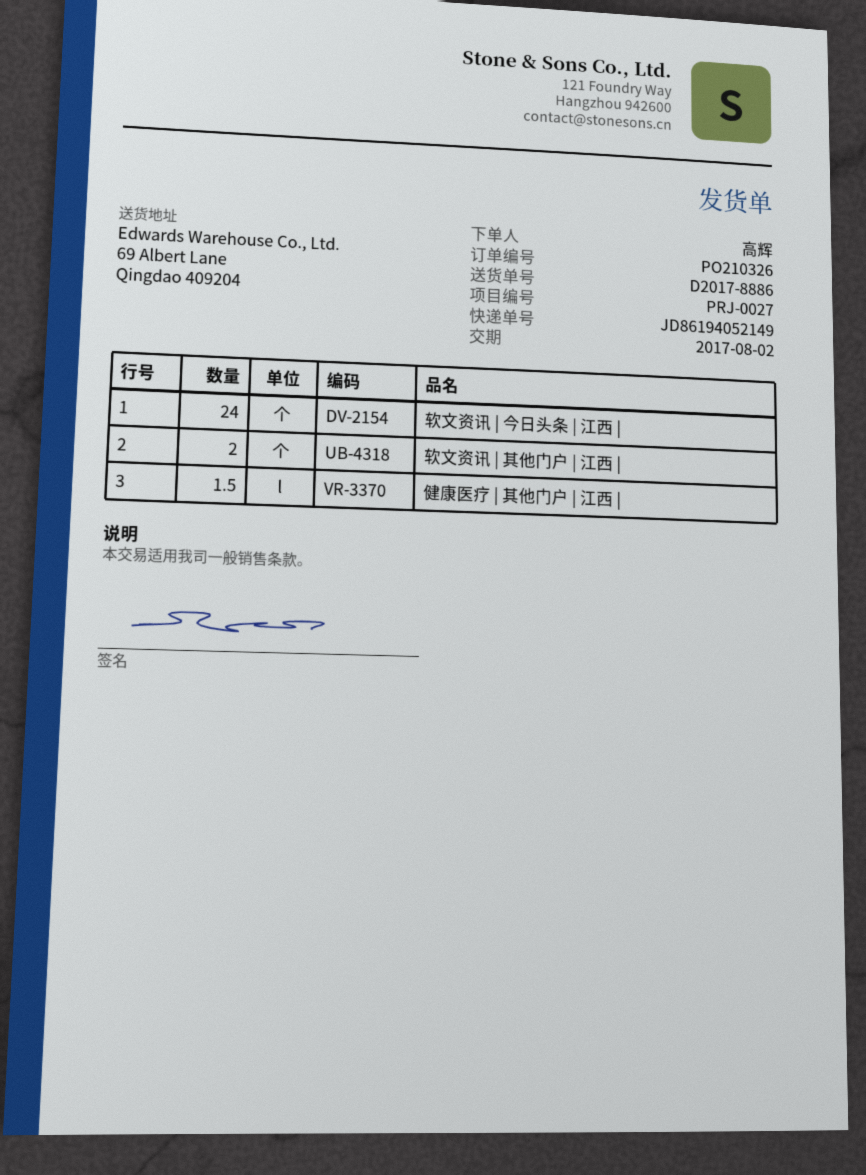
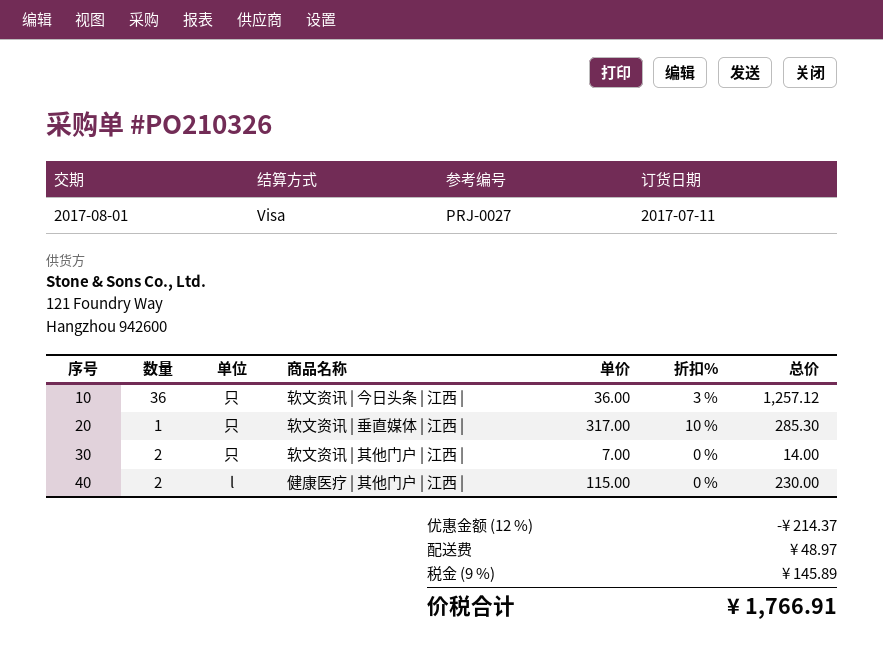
delivery date: 2017-08-02 -> 2017-08-01
软文资讯 | 今日头条 | 江西 |: 24 -> 36
健康医疗 | 其他门户 | 江西 |: 1.5 -> 2
软文资讯 | 垂直媒体 | 江西 |: none -> 1

